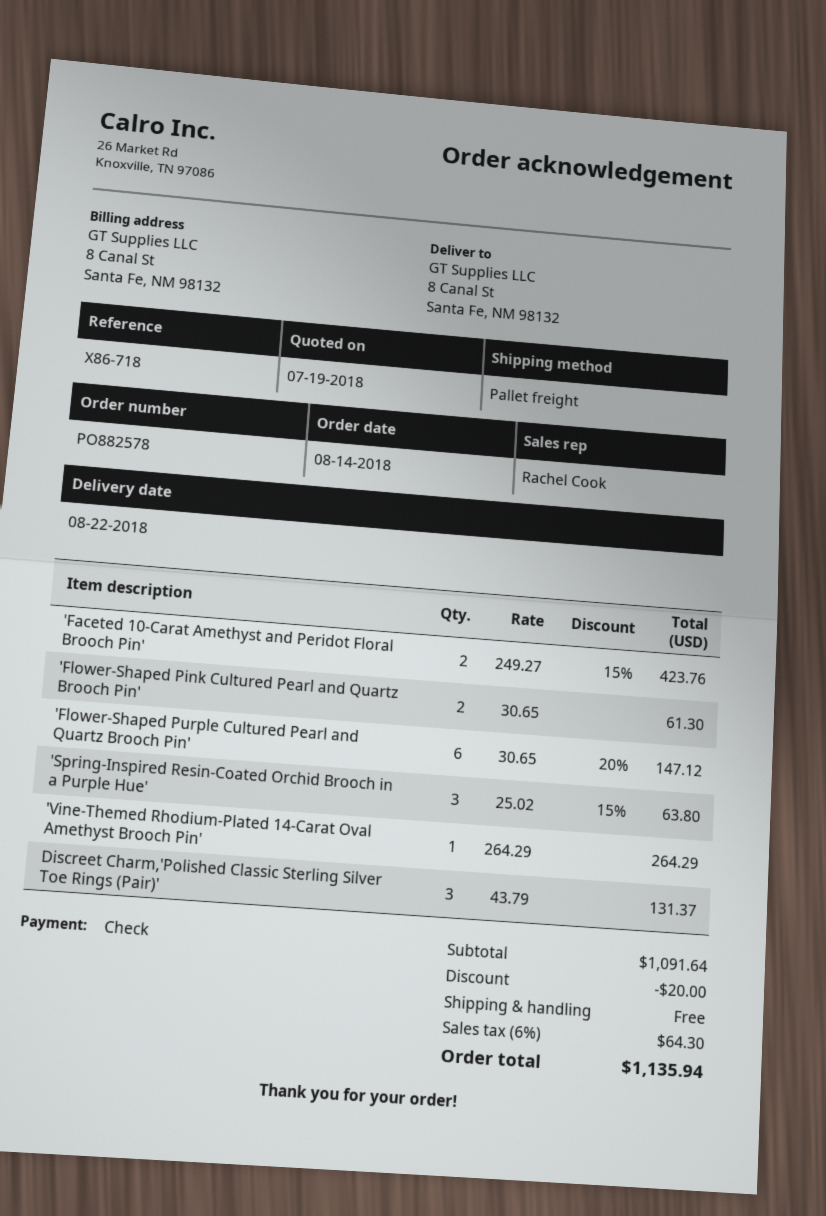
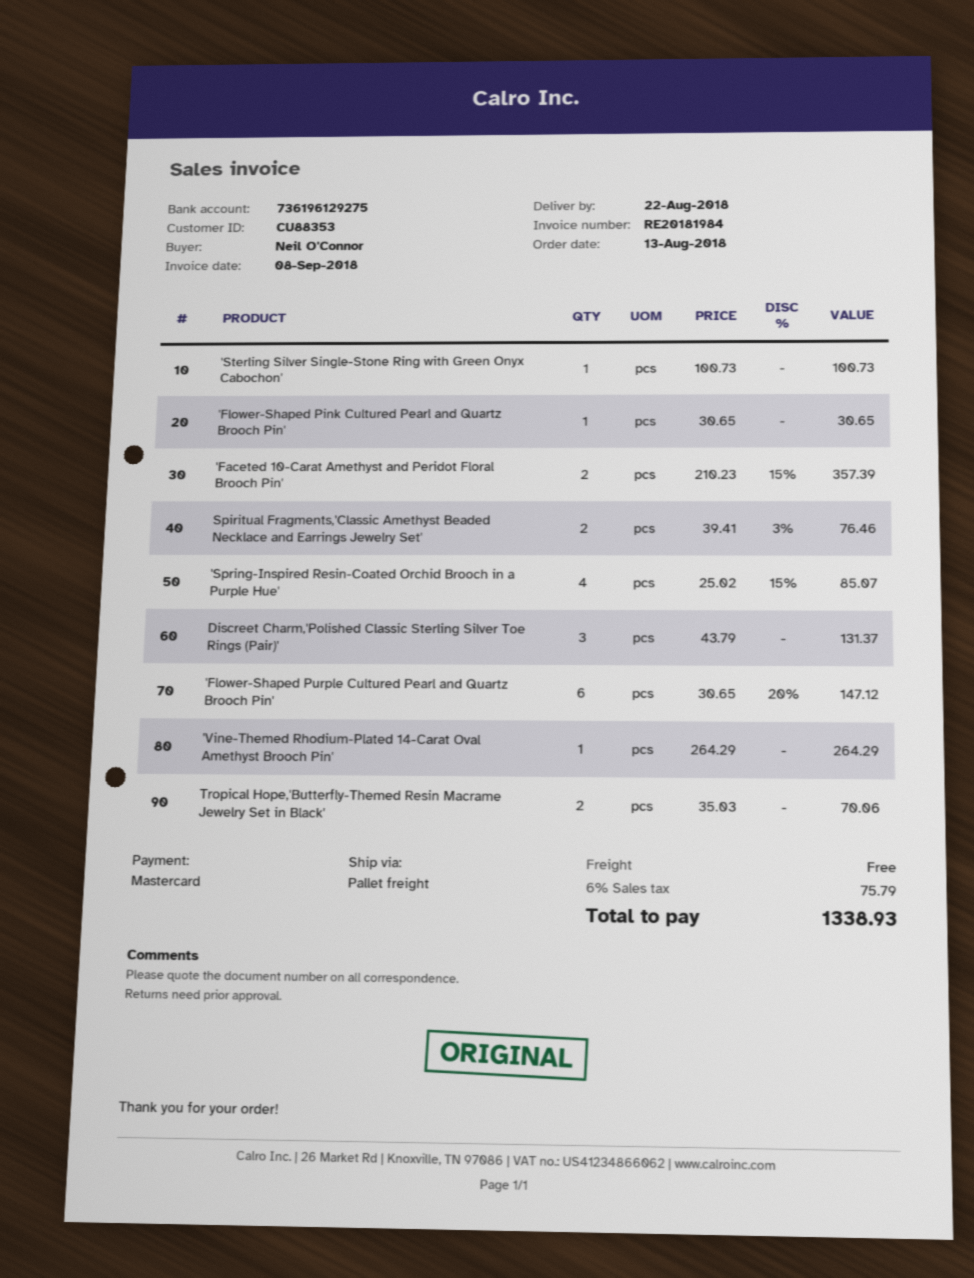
order date: 2018-08-14 -> 2018-08-13
payment method: cheque -> Mastercard
'Faceted 10-Carat Amethyst and Peridot Floral Brooch Pin': 2 x 249.27 - 15% = 423.76 -> 2 x 210.23 - 15% = 357.39
'Flower-Shaped Pink Cultured Pearl and Quartz Brooch Pin': 2 x 30.65 = 61.30 -> 1 x 30.65 = 30.65
'Spring-Inspired Resin-Coated Orchid Brooch in a Purple Hue': 3 x 25.02 - 15% = 63.80 -> 4 x 25.02 - 15% = 85.07
'Sterling Silver Single-Stone Ring with Green Onyx Cabochon': none -> 1 x 100.73 = 100.73
Spiritual Fragments,'Classic Amethyst Beaded Necklace and Earrings Jewelry Set': none -> 2 x 39.41 - 3% = 76.46
Tropical Hope,'Butterfly-Themed Resin Macrame Jewelry Set in Black': none -> 2 x 35.03 = 70.06
discount: 20.00 -> none
tax: 6% = 64.30 -> 6% = 75.79
total: 1135.94 -> 1338.93

